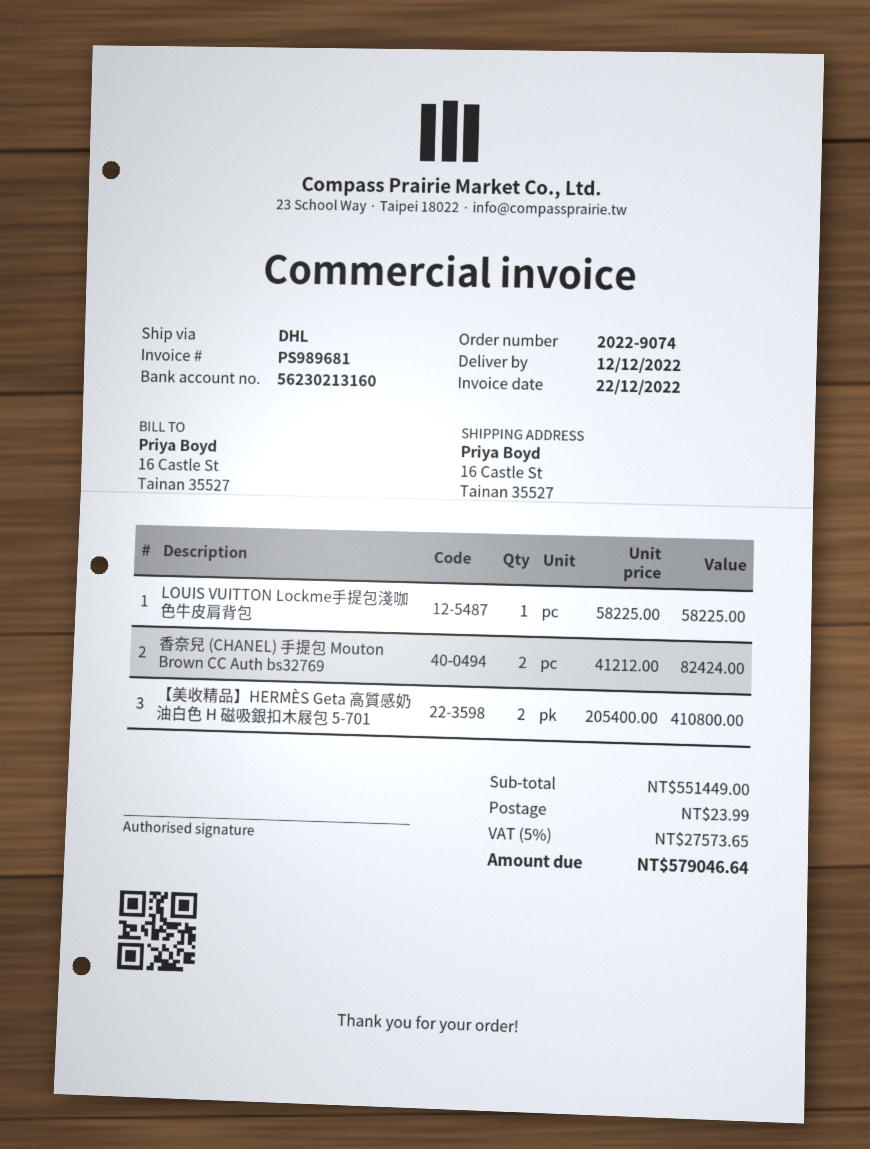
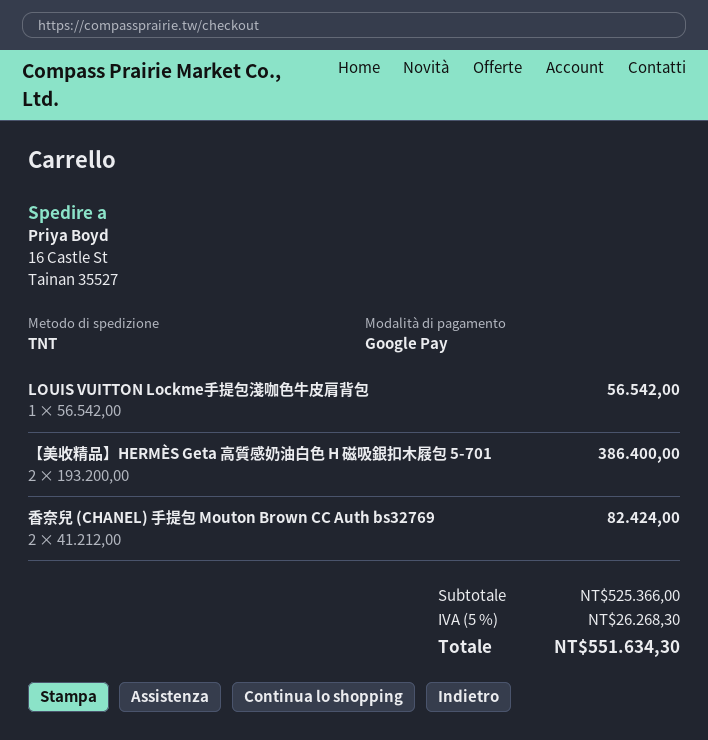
shipping method: DHL -> TNT
LOUIS VUITTON Lockme手提包淺咖色牛皮肩背包: 1 x 58225.00 = 58225.00 -> 1 x 56542.00 = 56542.00
【美收精品】HERMÈS Geta 高質感奶油白色 H 磁吸銀扣木屐包 5-701: 2 x 205400.00 = 410800.00 -> 2 x 193200.00 = 386400.00
subtotal: 551449.00 -> 525366.00
shipping: 23.99 -> none
tax: 5% = 27573.65 -> 5% = 26268.30
total: 579046.64 -> 551634.30

